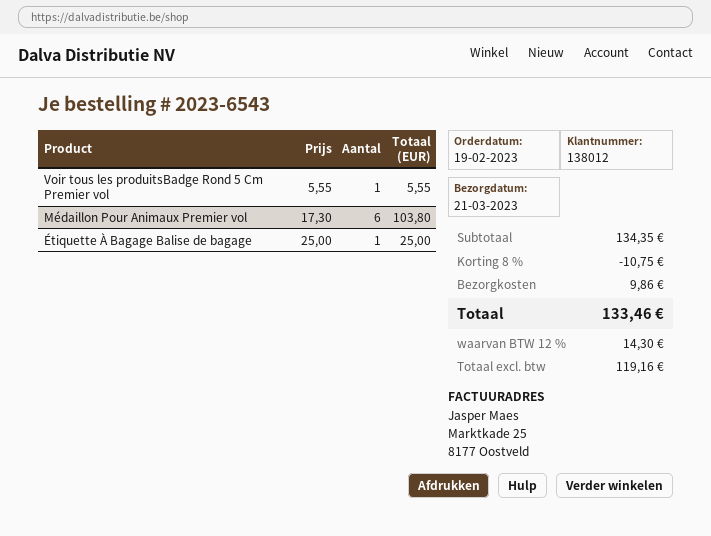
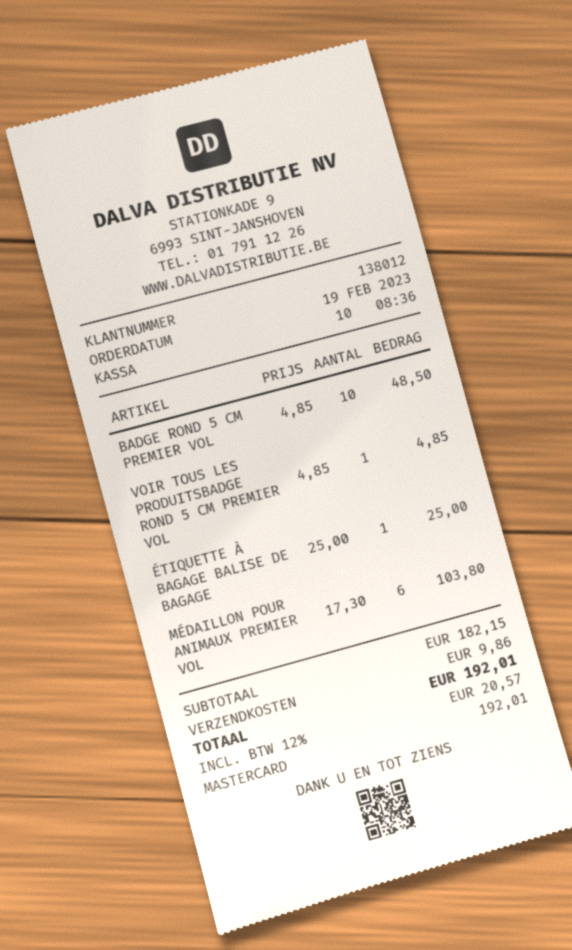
Voir tous les produitsBadge Rond 5 Cm Premier vol: 1 x 5.55 = 5.55 -> 1 x 4.85 = 4.85
BADGE ROND 5 CM PREMIER VOL: none -> 10 x 4.85 = 48.50
subtotal: 134.35 -> 182.15
discount: 8% = 10.75 -> none
tax: 12% = 14.30 -> 12% = 20.57
total: 133.46 -> 192.01

